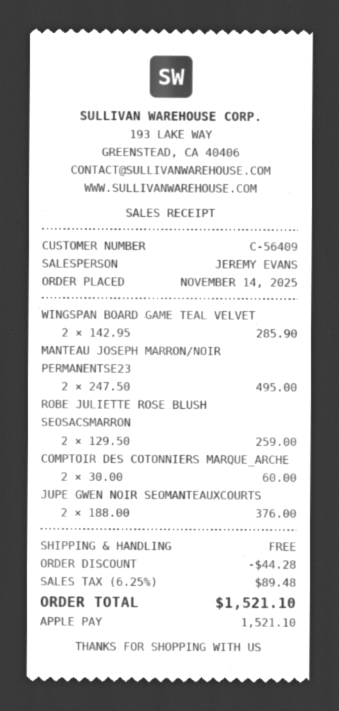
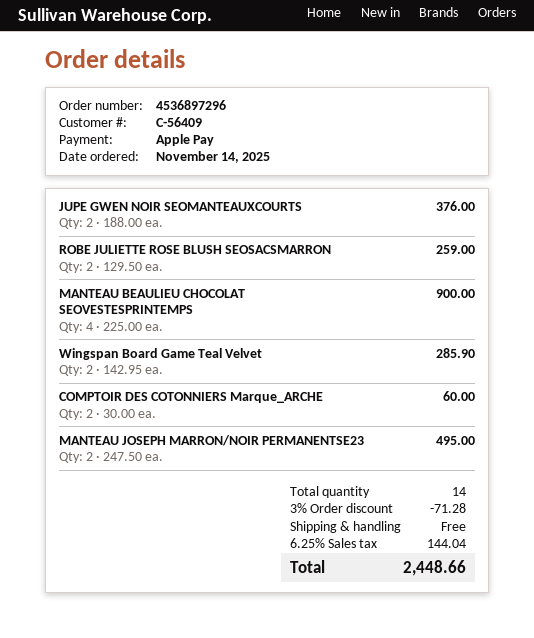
MANTEAU BEAULIEU CHOCOLAT SEOVESTESPRINTEMPS: none -> 4 x 225.00 = 900.00
discount: 44.28 -> 71.28
tax: 6.25% = 89.48 -> 6.25% = 144.04
total: 1521.10 -> 2448.66

